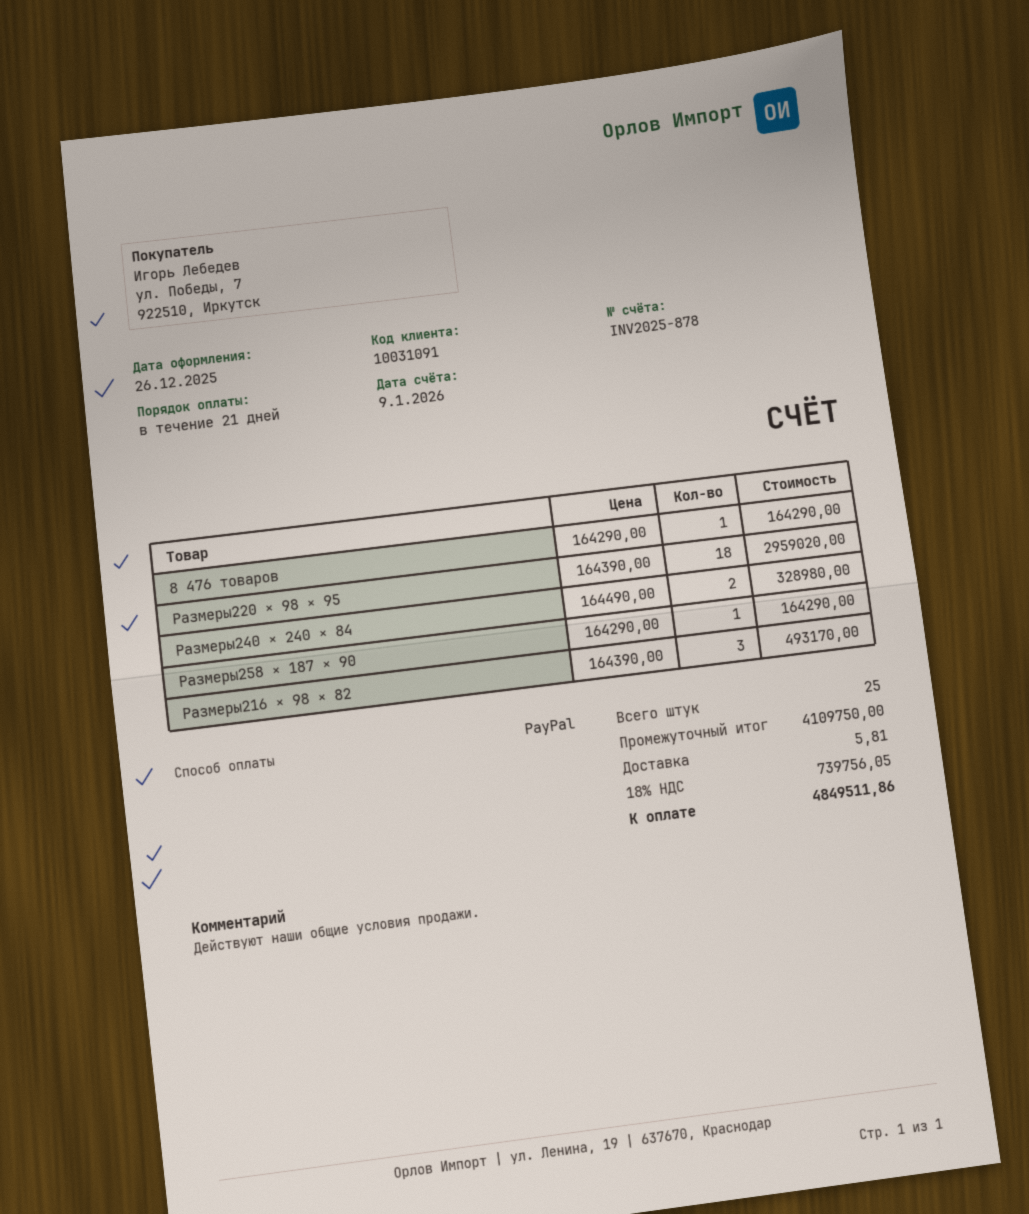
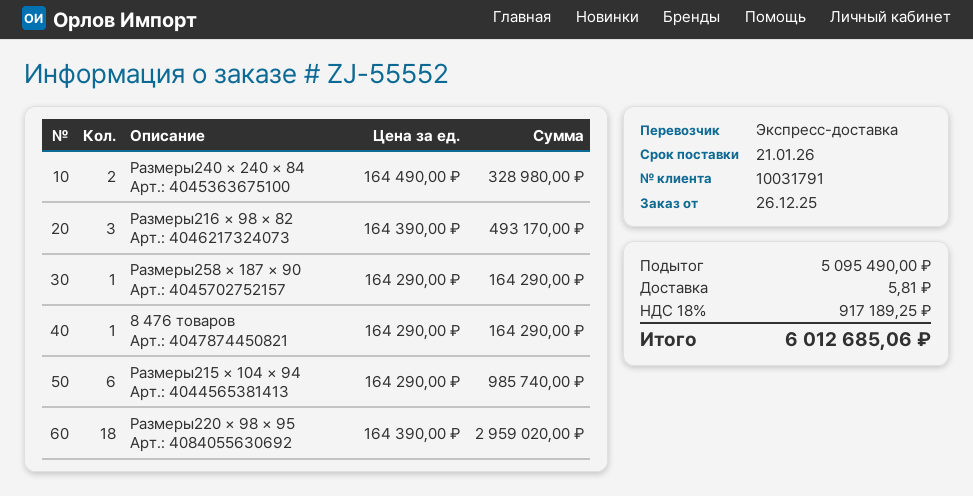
customer number: 10031091 -> 10031791
Размеры215 × 104 × 94: none -> 6 x 164290.00 = 985740.00
subtotal: 4109750.00 -> 5095490.00
tax: 18% = 739756.05 -> 18% = 917189.25
total: 4849511.86 -> 6012685.06

